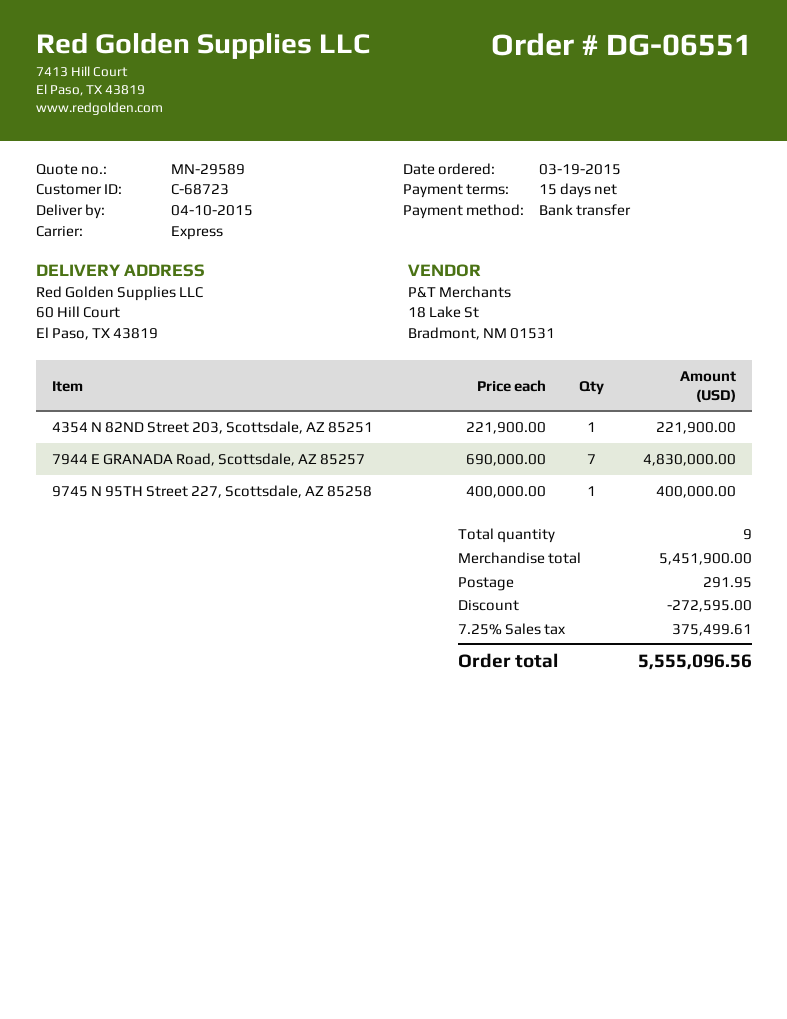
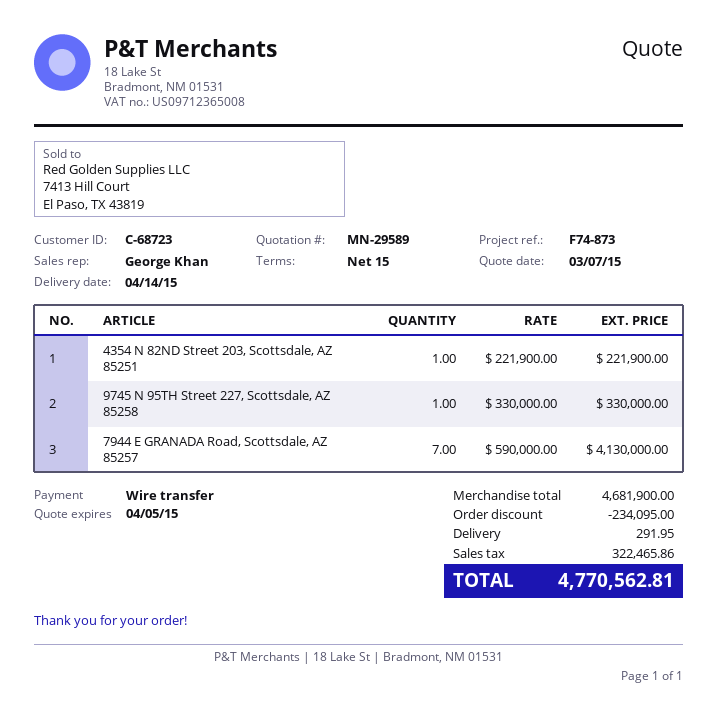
delivery date: 2015-04-10 -> 2015-04-14
7944 E GRANADA Road, Scottsdale, AZ 85257: 7 x 690000.00 = 4830000.00 -> 7 x 590000.00 = 4130000.00
9745 N 95TH Street 227, Scottsdale, AZ 85258: 1 x 400000.00 = 400000.00 -> 1 x 330000.00 = 330000.00
subtotal: 5451900.00 -> 4681900.00
discount: 272595.00 -> 234095.00
tax: 375499.61 -> 322465.86
total: 5555096.56 -> 4770562.81

